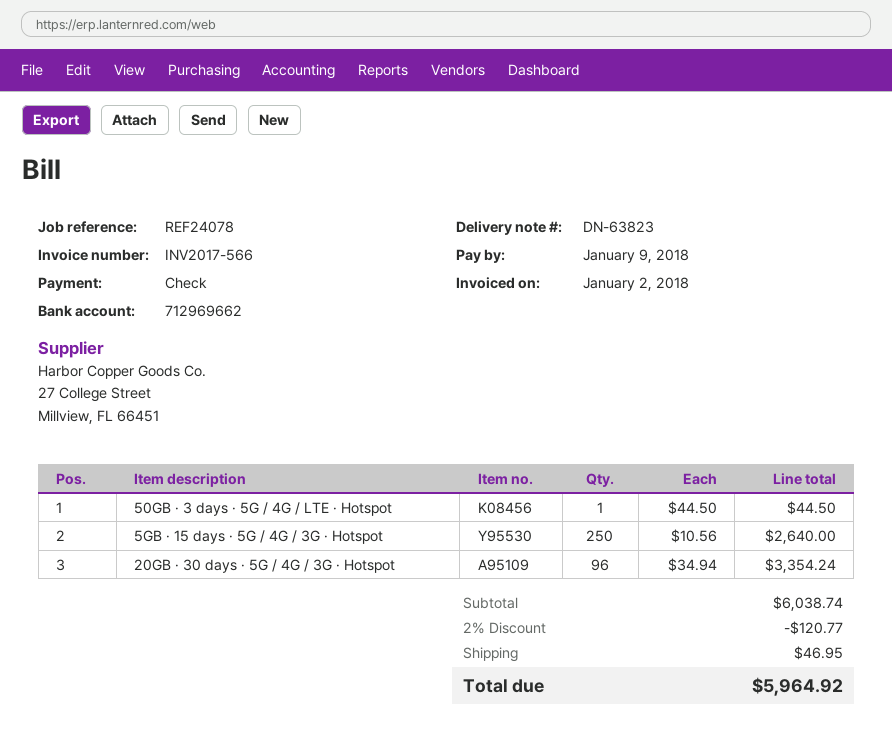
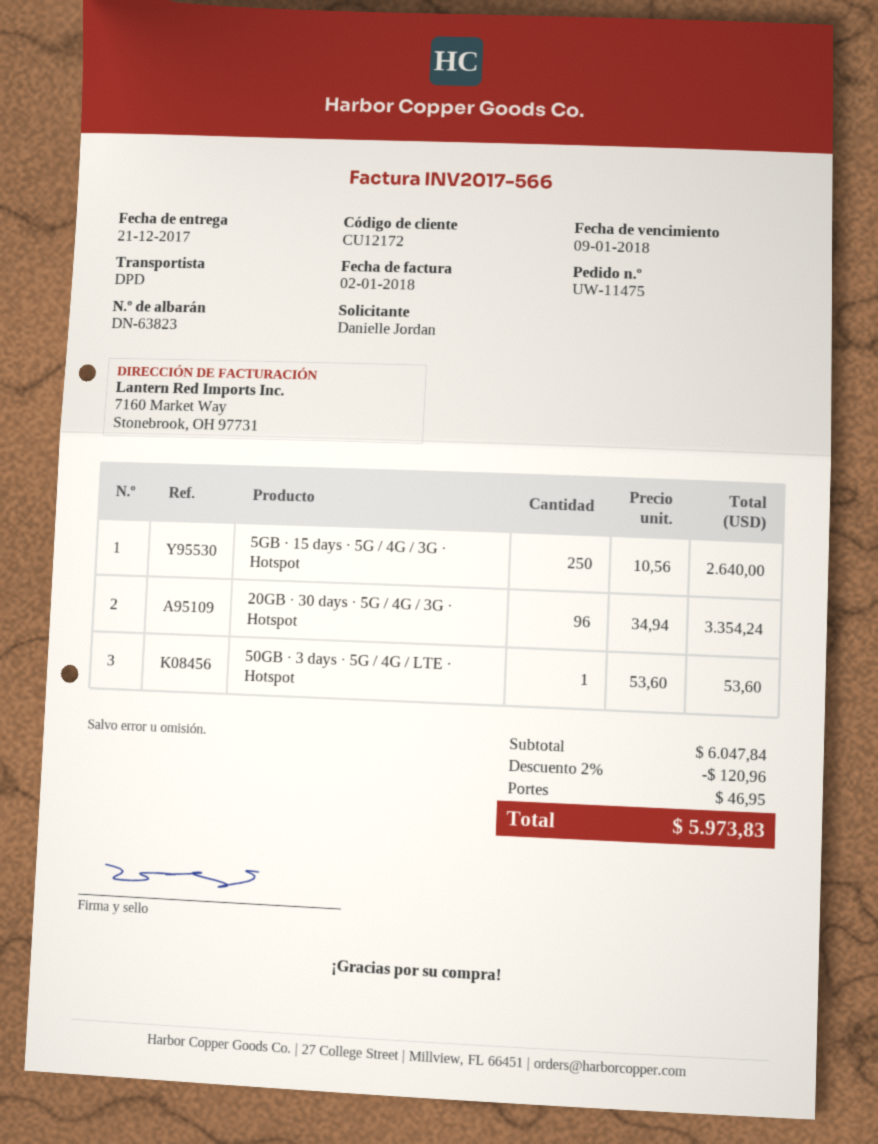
50GB · 3 days · 5G / 4G / LTE · Hotspot: 1 x 44.50 = 44.50 -> 1 x 53.60 = 53.60
subtotal: 6038.74 -> 6047.84
discount: 2% = 120.77 -> 2% = 120.96
total: 5964.92 -> 5973.83

